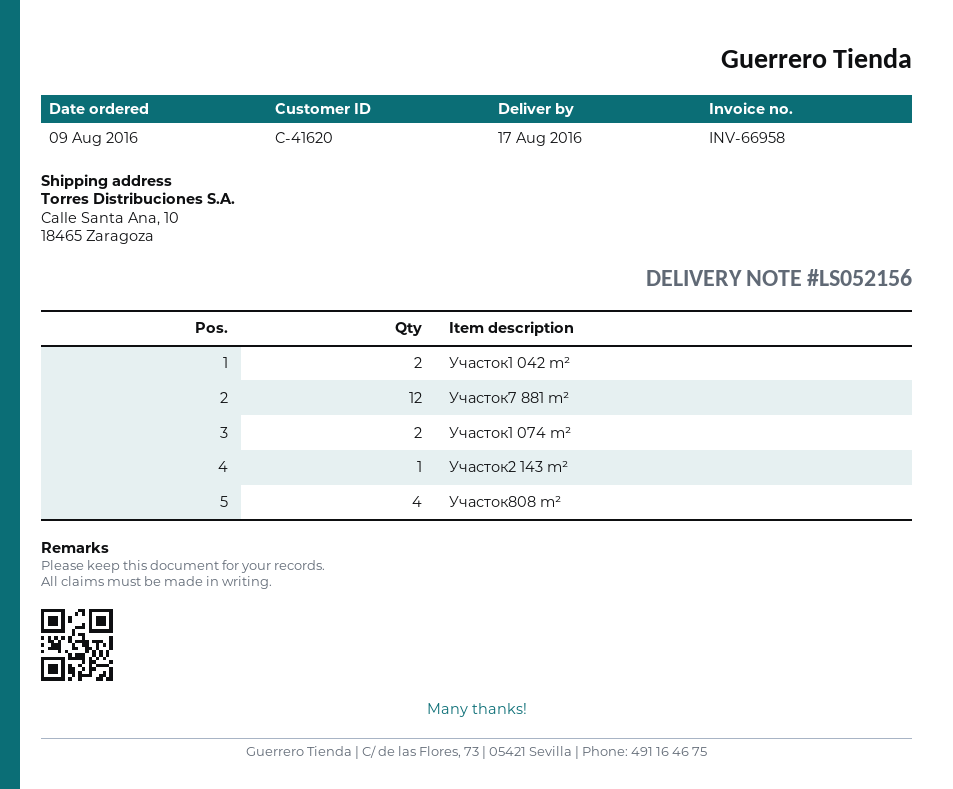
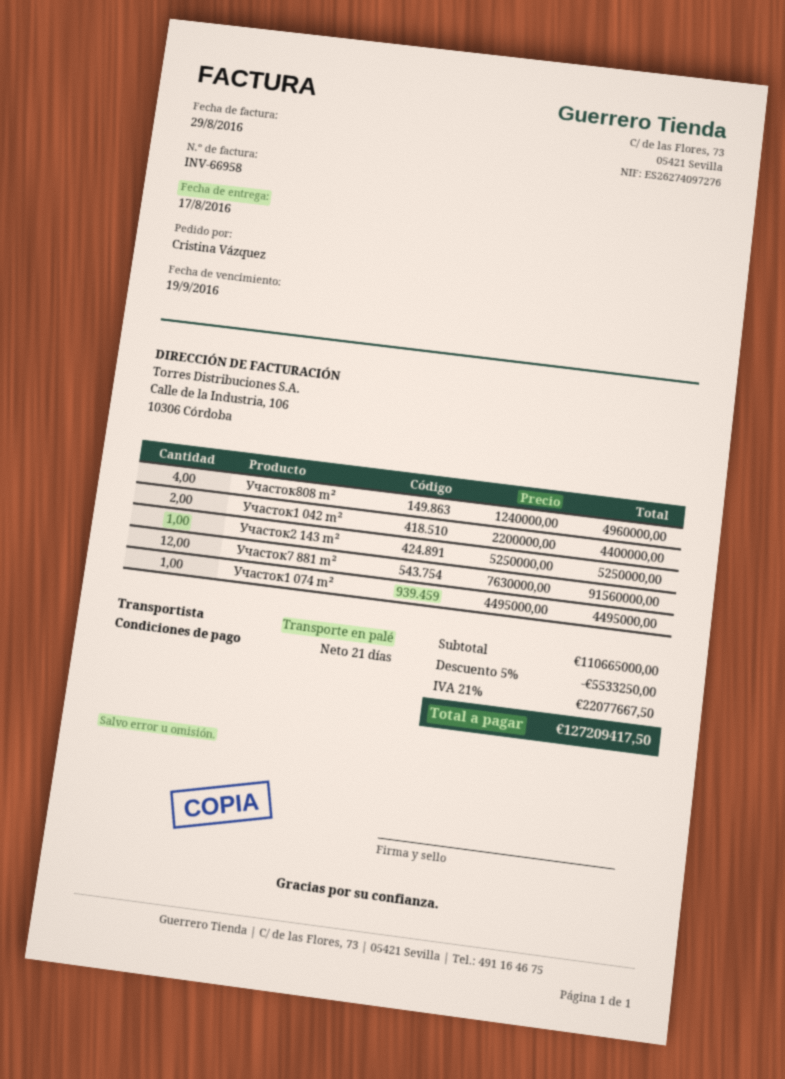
Участок1 074 m²: 2 -> 1

